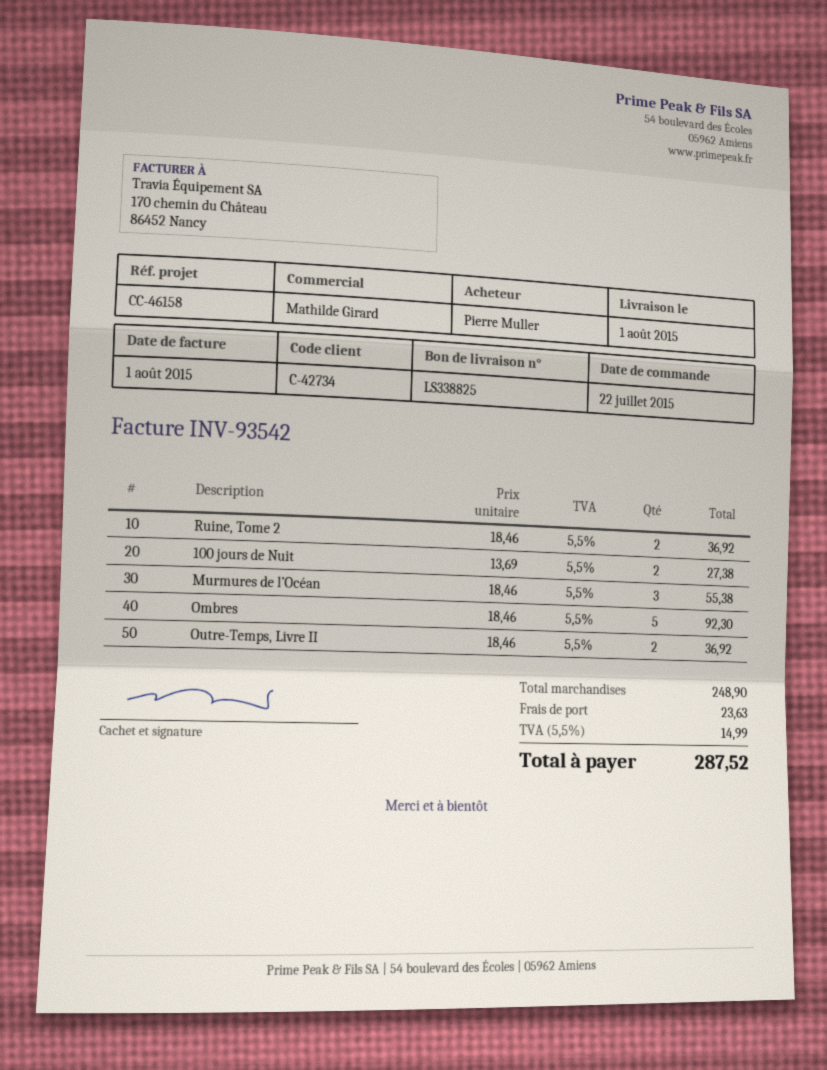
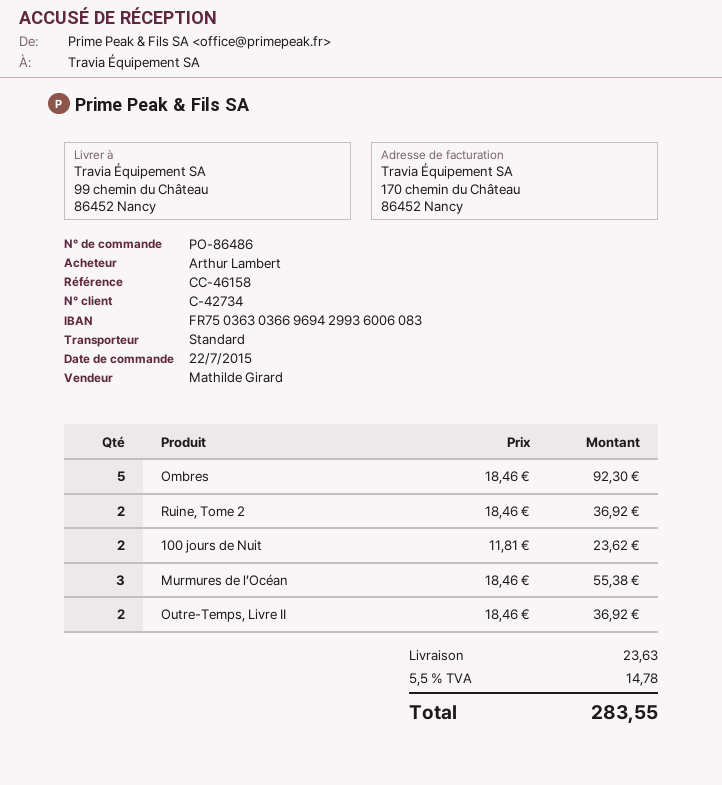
ordered by: Pierre Muller -> Arthur Lambert
100 jours de Nuit: 2 x 13.69 = 27.38 -> 2 x 11.81 = 23.62
tax: 5.5% = 14.99 -> 5.5% = 14.78
total: 287.52 -> 283.55

